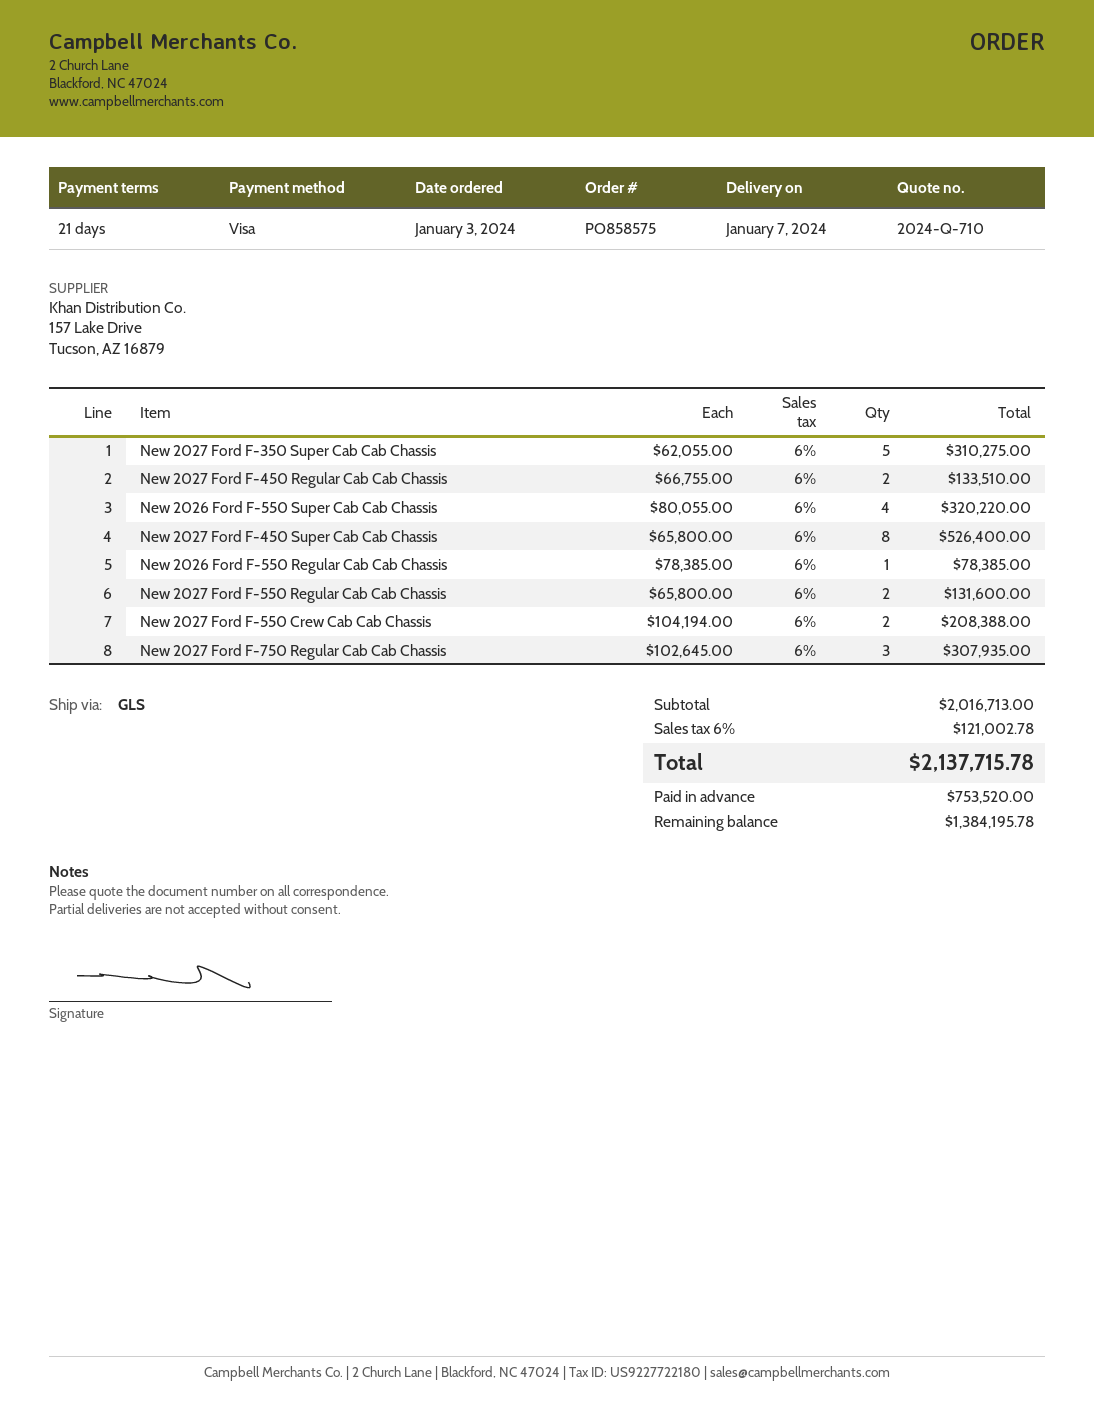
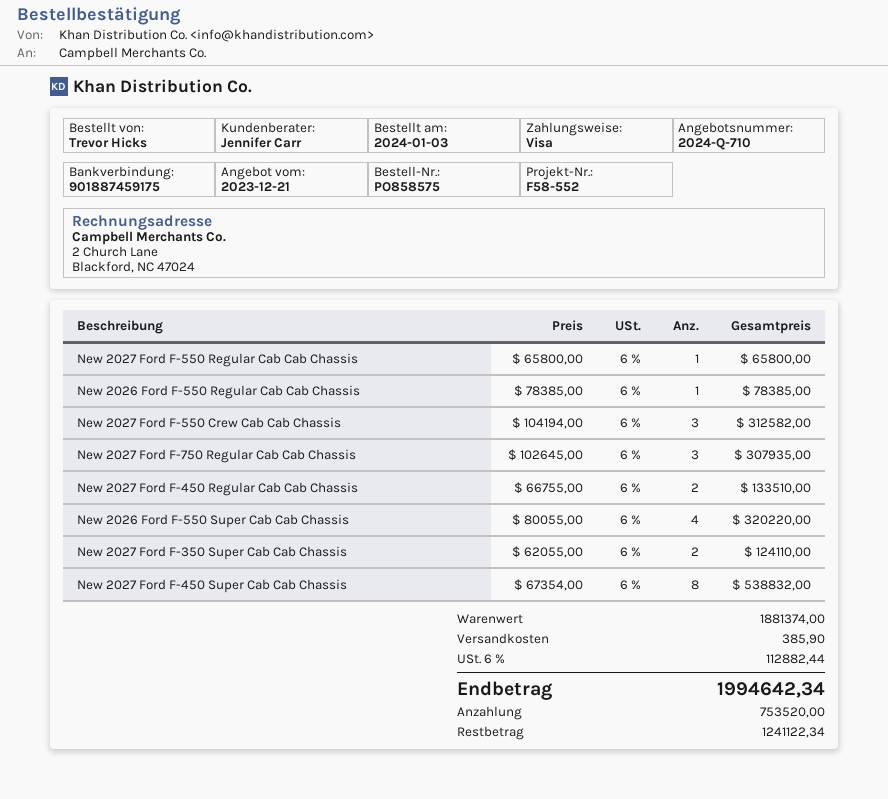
New 2027 Ford F-350 Super Cab Cab Chassis: 5 x 62055.00 = 310275.00 -> 2 x 62055.00 = 124110.00
New 2027 Ford F-450 Super Cab Cab Chassis: 8 x 65800.00 = 526400.00 -> 8 x 67354.00 = 538832.00
New 2027 Ford F-550 Regular Cab Cab Chassis: 2 x 65800.00 = 131600.00 -> 1 x 65800.00 = 65800.00
New 2027 Ford F-550 Crew Cab Cab Chassis: 2 x 104194.00 = 208388.00 -> 3 x 104194.00 = 312582.00
subtotal: 2016713.00 -> 1881374.00
shipping: none -> 385.90
tax: 6% = 121002.78 -> 6% = 112882.44
total: 2137715.78 -> 1994642.34
balance: 1384195.78 -> 1241122.34

